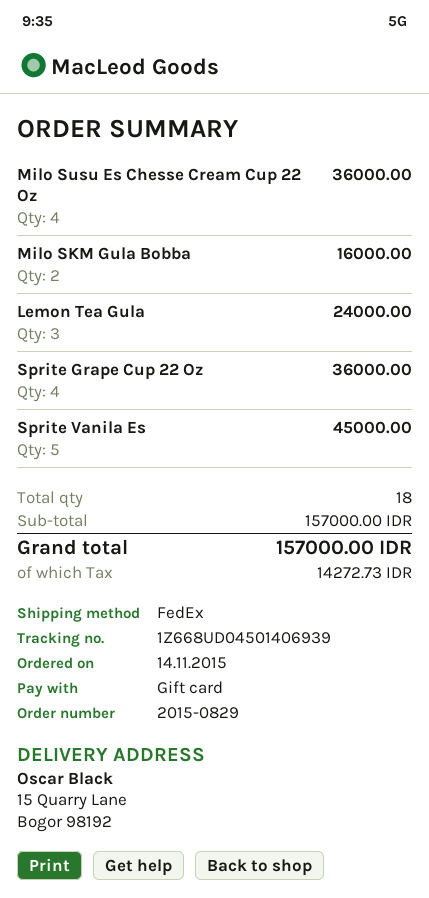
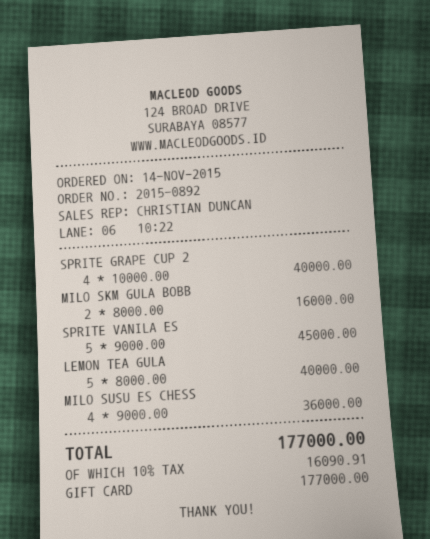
order number: 2015-0829 -> 2015-0892
Lemon Tea Gula: 3 for 24000.00 -> 5 for 40000.00
Sprite Grape Cup 22 Oz: 4 for 36000.00 -> 4 for 40000.00
tax: 14272.73 -> 16090.91
total: 157000.00 -> 177000.00

